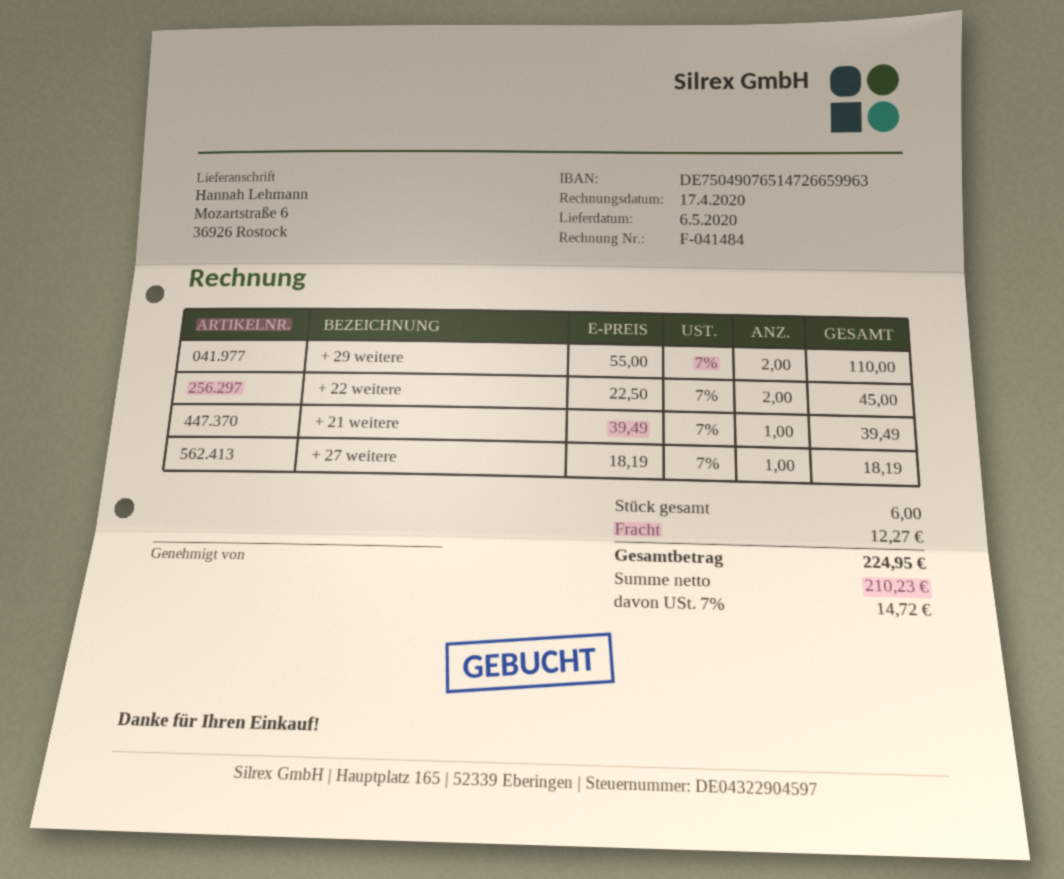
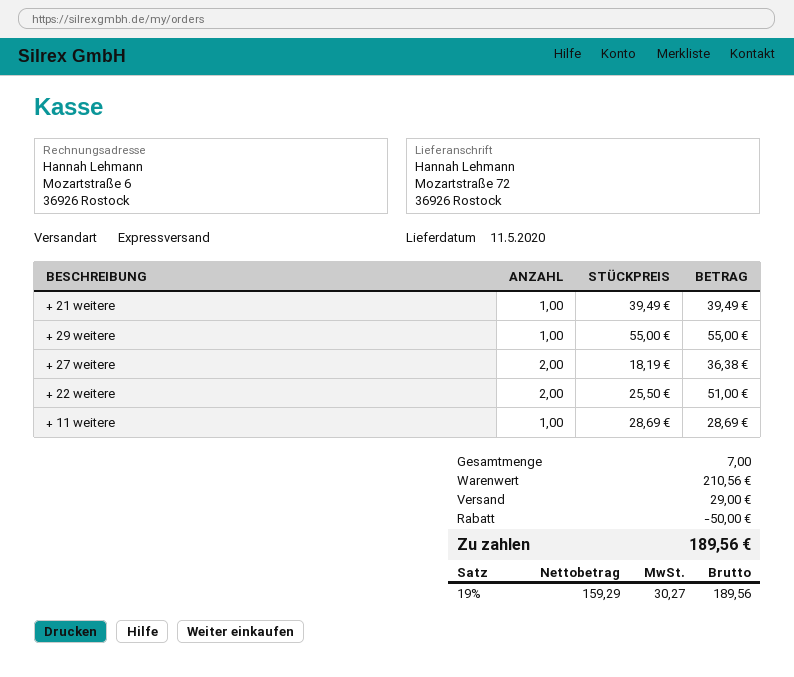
delivery date: 2020-05-06 -> 2020-05-11
ship to: Mozartstraße 6, 36926 Rostock -> Mozartstraße 72, 36926 Rostock
+ 29 weitere: 2 x 55.00 = 110.00 -> 1 x 55.00 = 55.00
+ 22 weitere: 2 x 22.50 = 45.00 -> 2 x 25.50 = 51.00
+ 27 weitere: 1 x 18.19 = 18.19 -> 2 x 18.19 = 36.38
+ 11 weitere: none -> 1 x 28.69 = 28.69
total quantity: 6 -> 7
discount: none -> 50.00
shipping: 12.27 -> 29.00
net: 210.23 -> 159.29
tax: 7% = 14.72 -> 19% = 30.27
total: 224.95 -> 189.56

